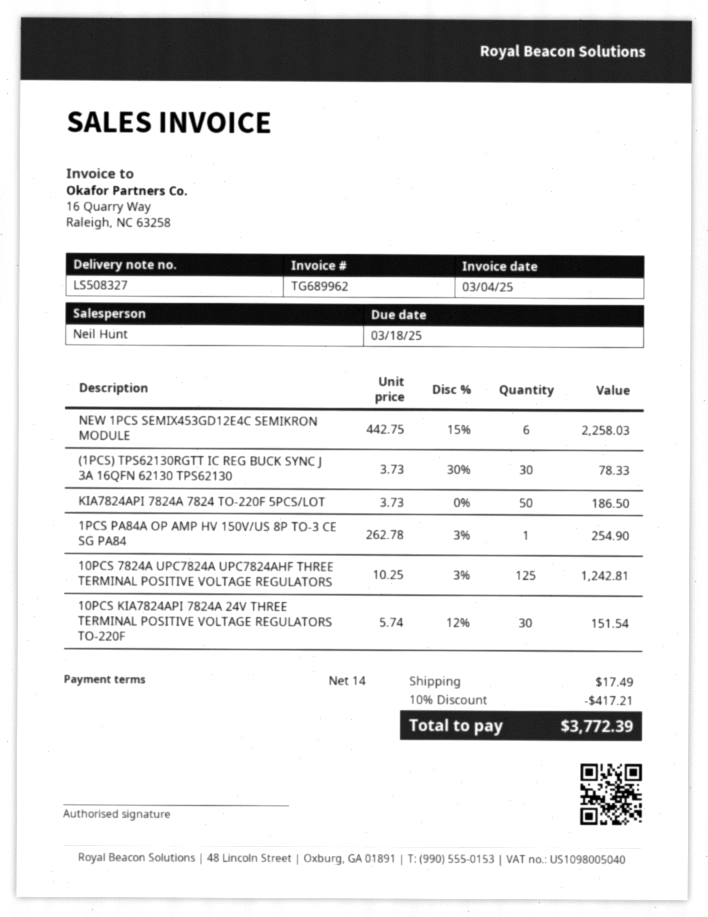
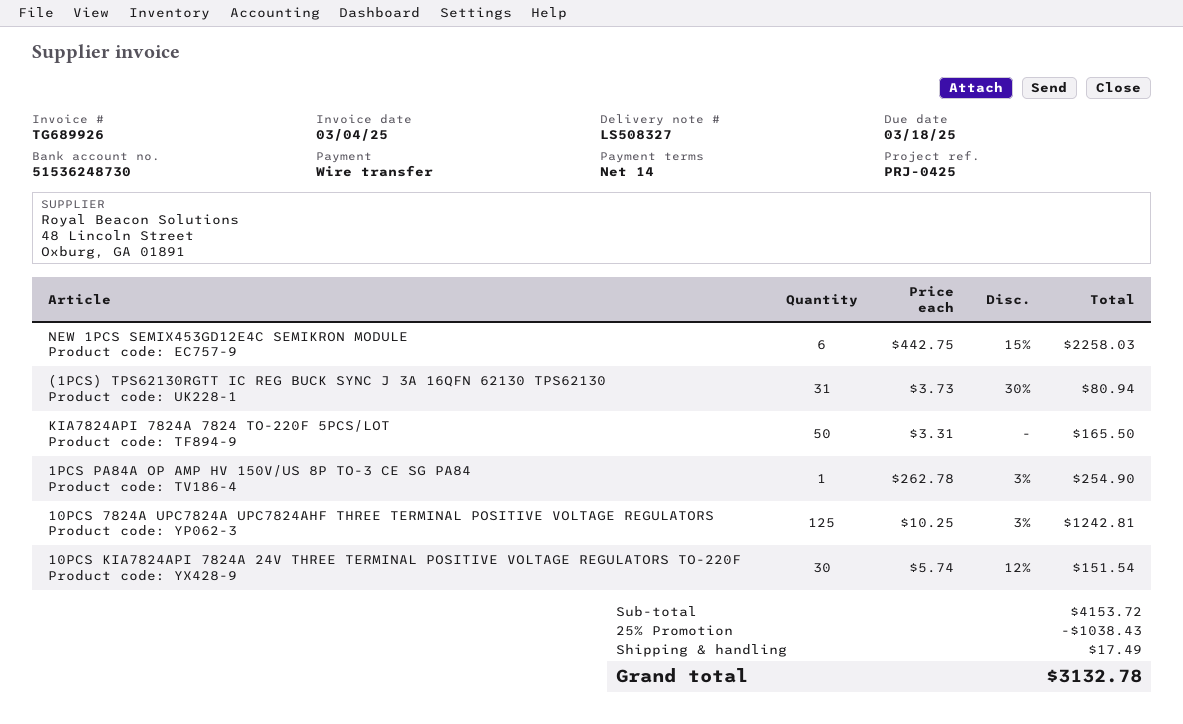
invoice number: TG689962 -> TG689926
(1PCS) TPS62130RGTT IC REG BUCK SYNC J 3A 16QFN 62130 TPS62130: 30 x 3.73 - 30% = 78.33 -> 31 x 3.73 - 30% = 80.94
KIA7824API 7824A 7824 TO-220F 5PCS/LOT: 50 x 3.73 = 186.50 -> 50 x 3.31 = 165.50
discount: 10% = 417.21 -> 25% = 1038.43
total: 3772.39 -> 3132.78

